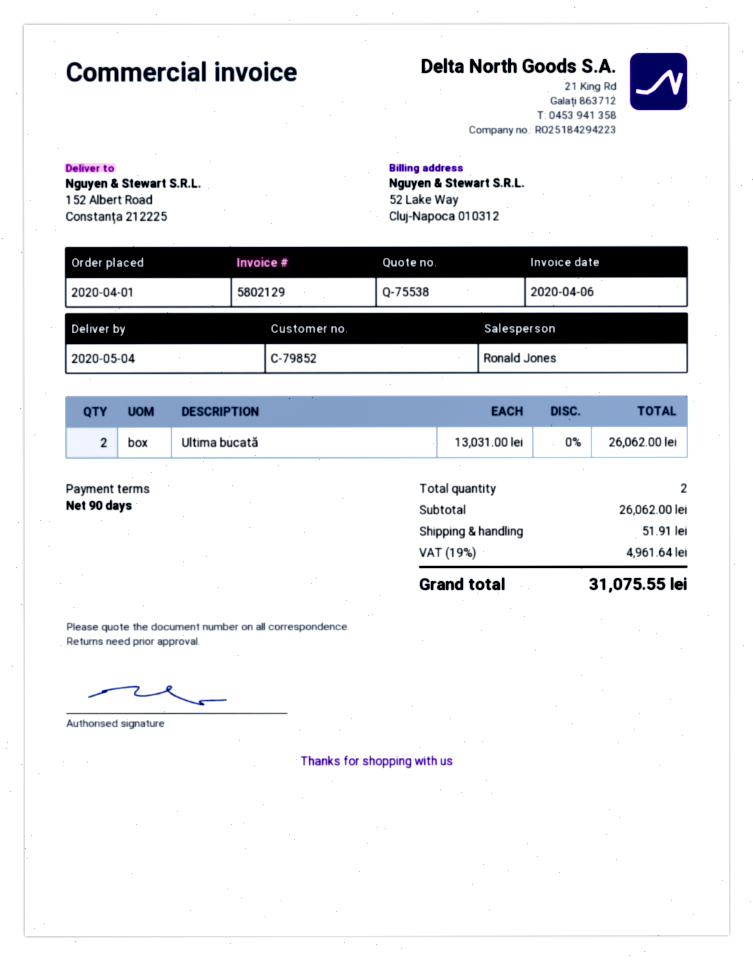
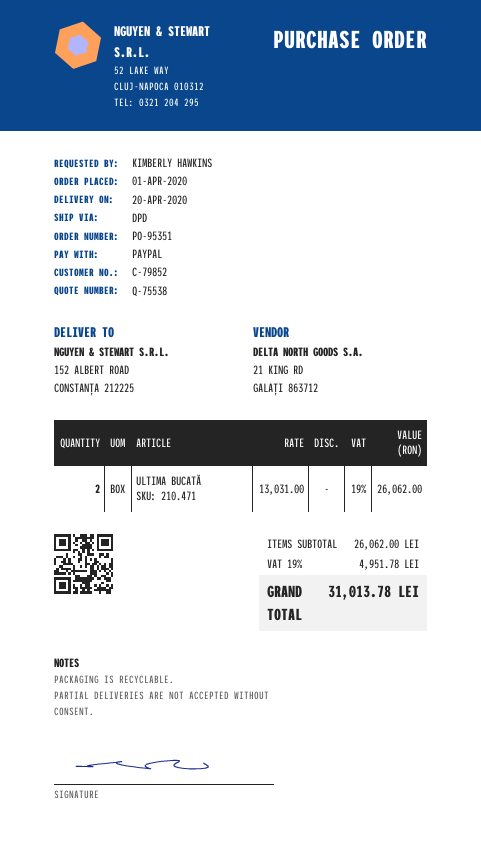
delivery date: 2020-05-04 -> 2020-04-20
shipping: 51.91 -> none
tax: 19% = 4961.64 -> 19% = 4951.78
total: 31075.55 -> 31013.78

